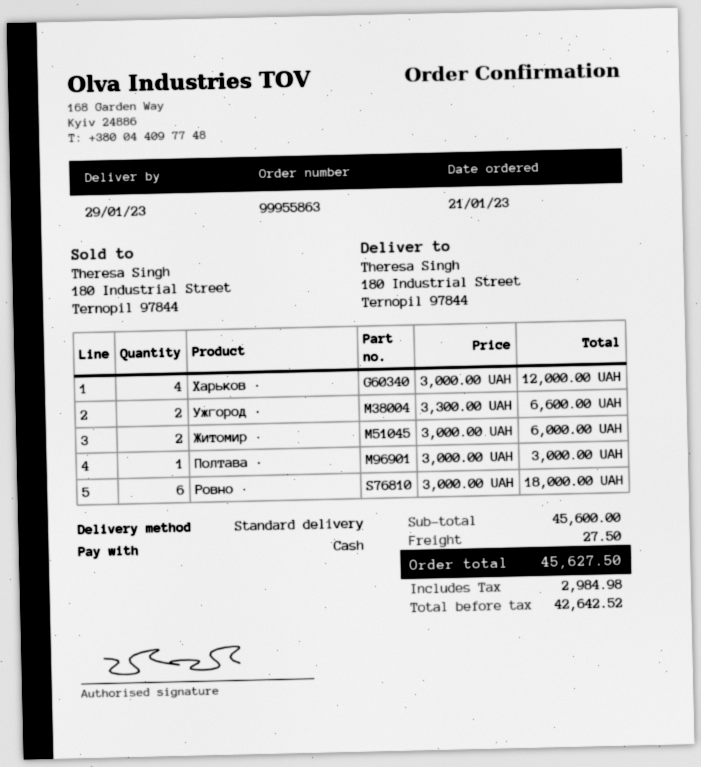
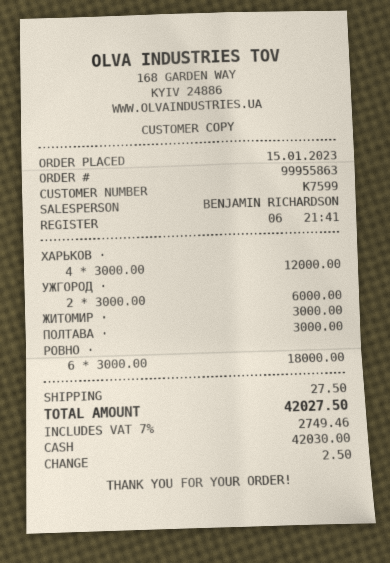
order date: 2023-01-21 -> 2023-01-15
Ужгород ·: 2 x 3300.00 = 6600.00 -> 2 x 3000.00 = 6000.00
Житомир ·: 2 x 3000.00 = 6000.00 -> 1 x 3000.00 = 3000.00
tax: 2984.98 -> 2749.46
total: 45627.50 -> 42027.50

